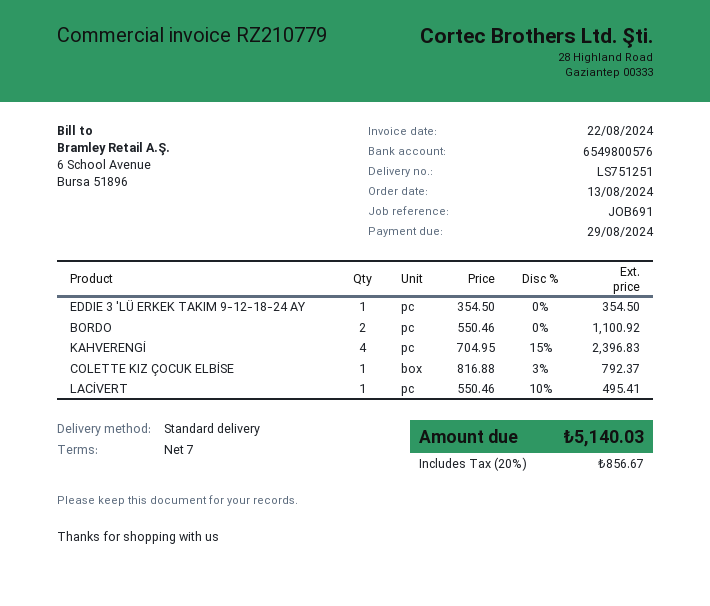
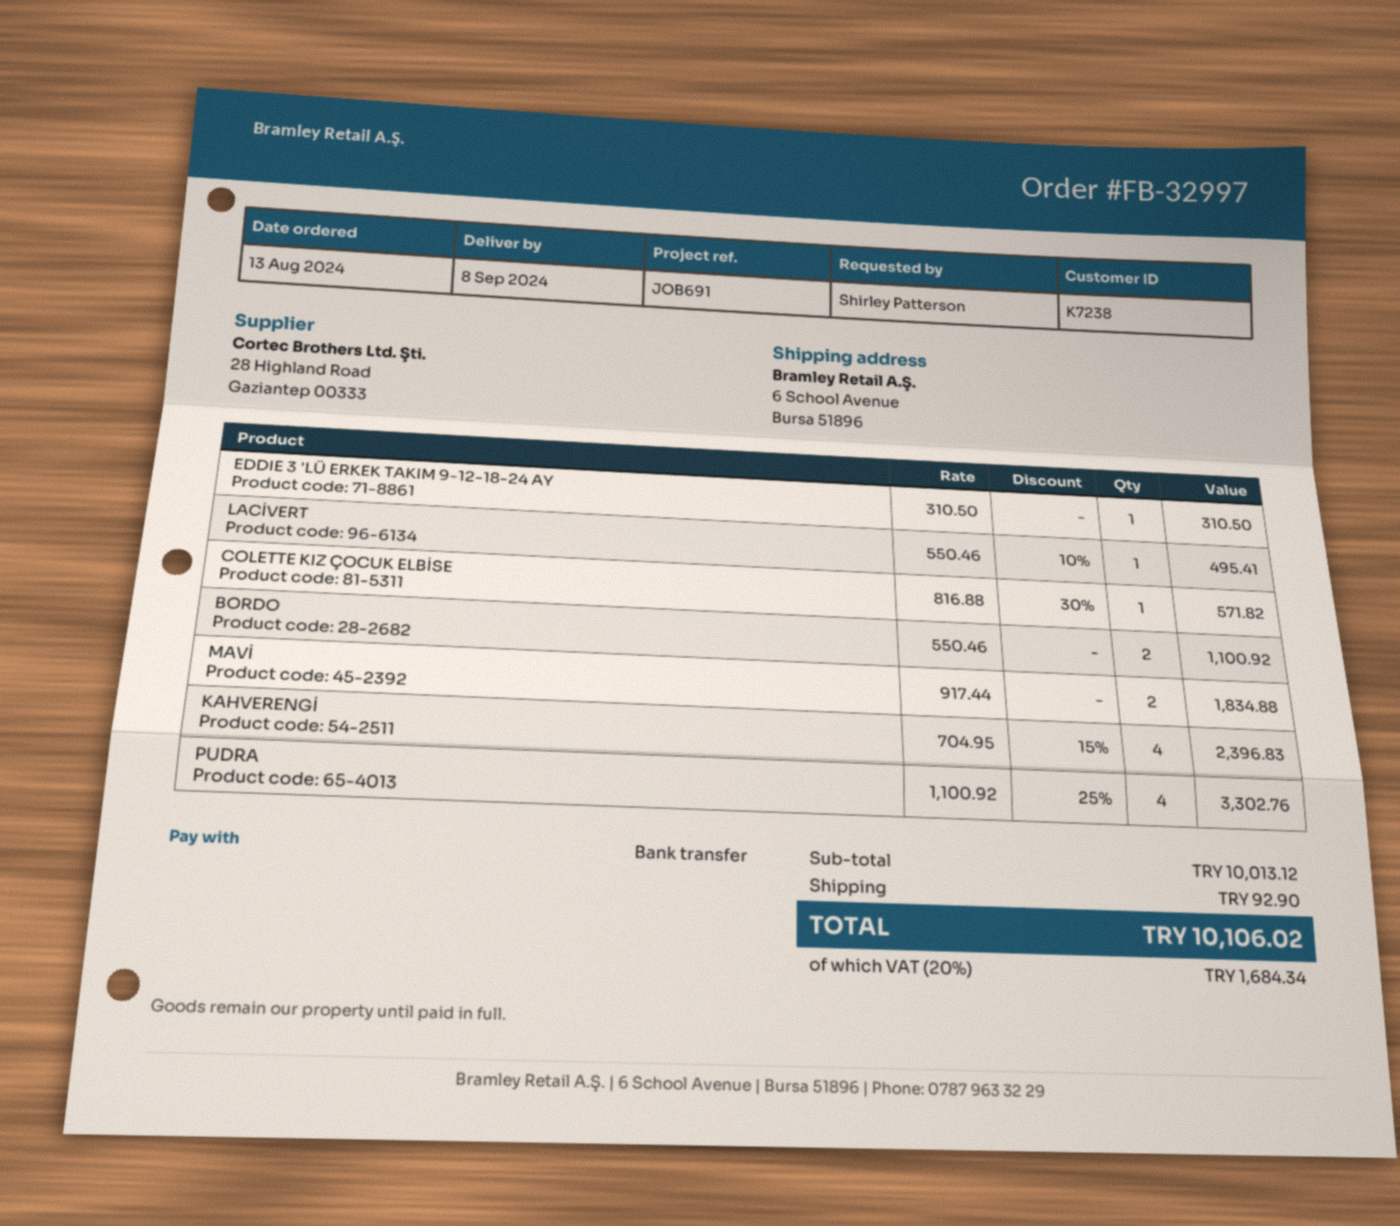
EDDIE 3 'LÜ ERKEK TAKIM 9-12-18-24 AY: 1 x 354.50 = 354.50 -> 1 x 310.50 = 310.50
COLETTE KIZ ÇOCUK ELBİSE: 1 x 816.88 - 3% = 792.37 -> 1 x 816.88 - 30% = 571.82
MAVİ: none -> 2 x 917.44 = 1834.88
PUDRA: none -> 4 x 1100.92 - 25% = 3302.76
shipping: none -> 92.90
tax: 20% = 856.67 -> 20% = 1684.34
total: 5140.03 -> 10106.02

